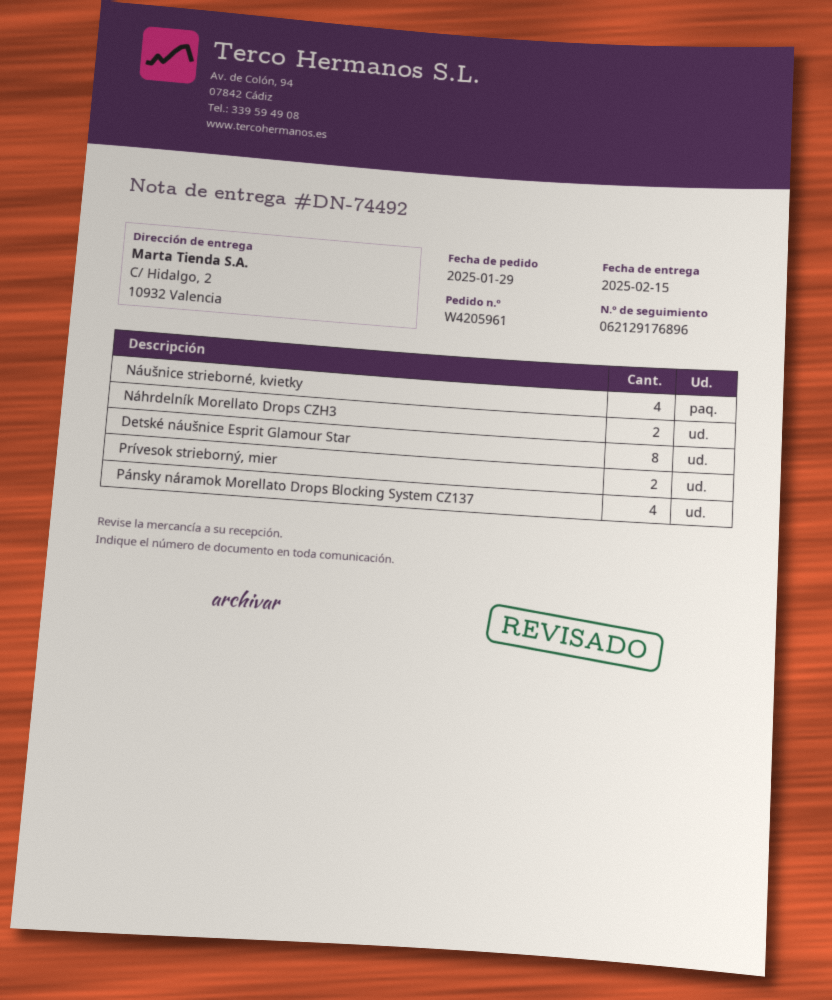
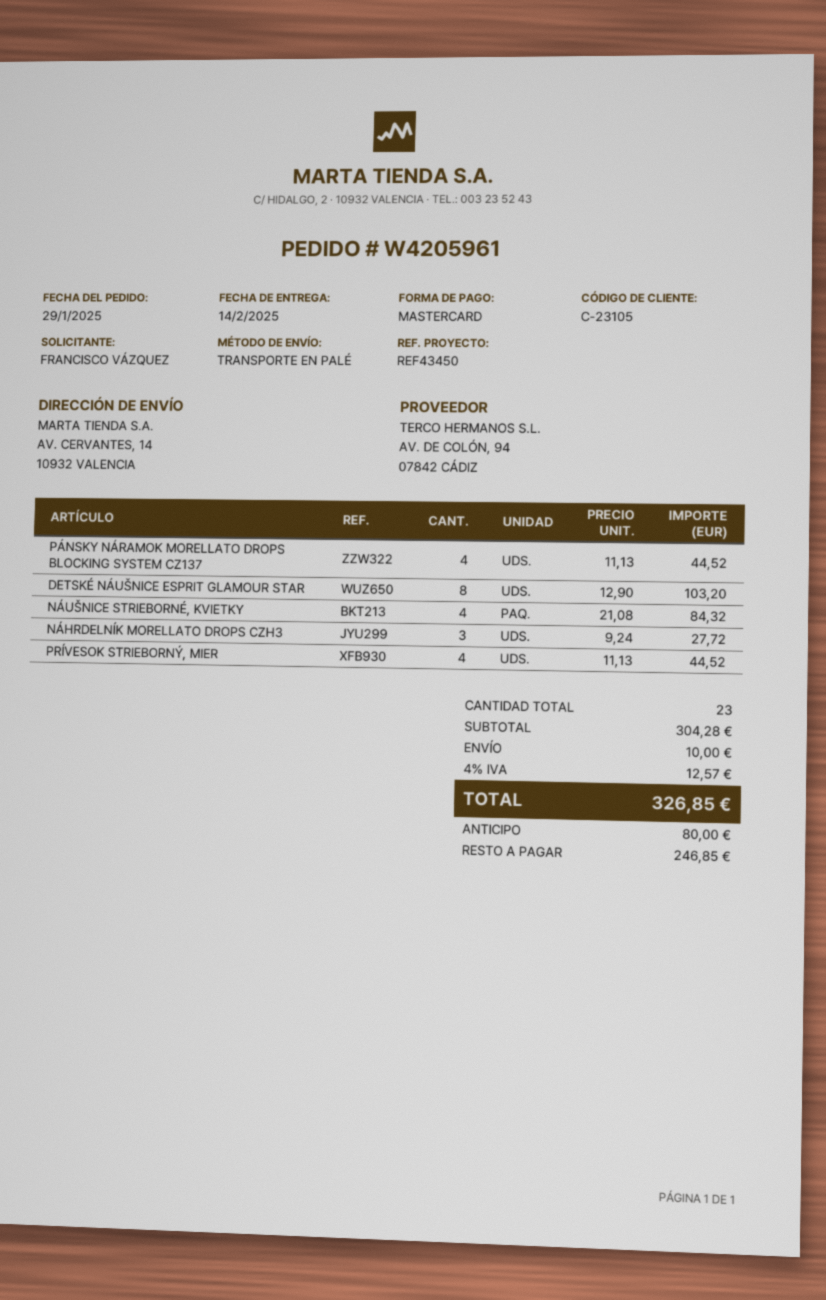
delivery date: 2025-02-15 -> 2025-02-14
ship to: C/ Hidalgo, 2, 10932 Valencia -> AV. CERVANTES, 14, 10932 VALENCIA
Náhrdelník Morellato Drops CZH3: 2 -> 3
Prívesok strieborný, mier: 2 -> 4

